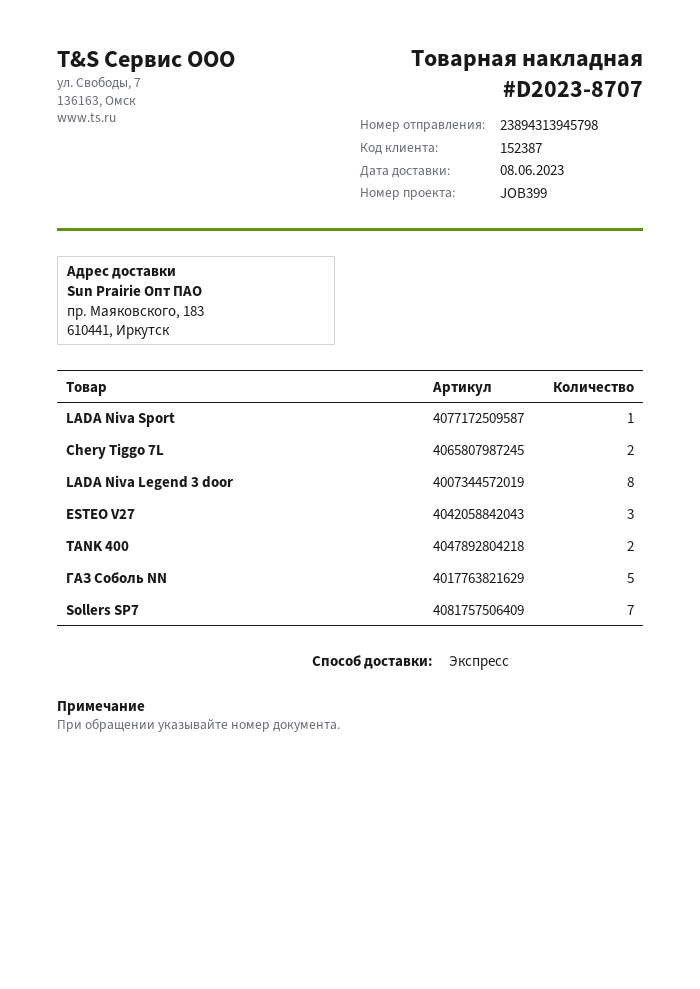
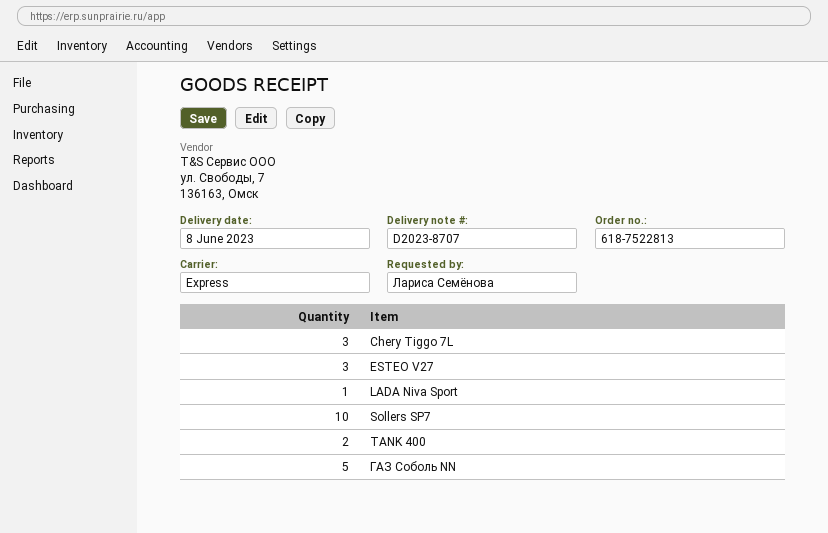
Chery Tiggo 7L: 2 -> 3
LADA Niva Legend 3 door: 8 -> none
Sollers SP7: 7 -> 10

